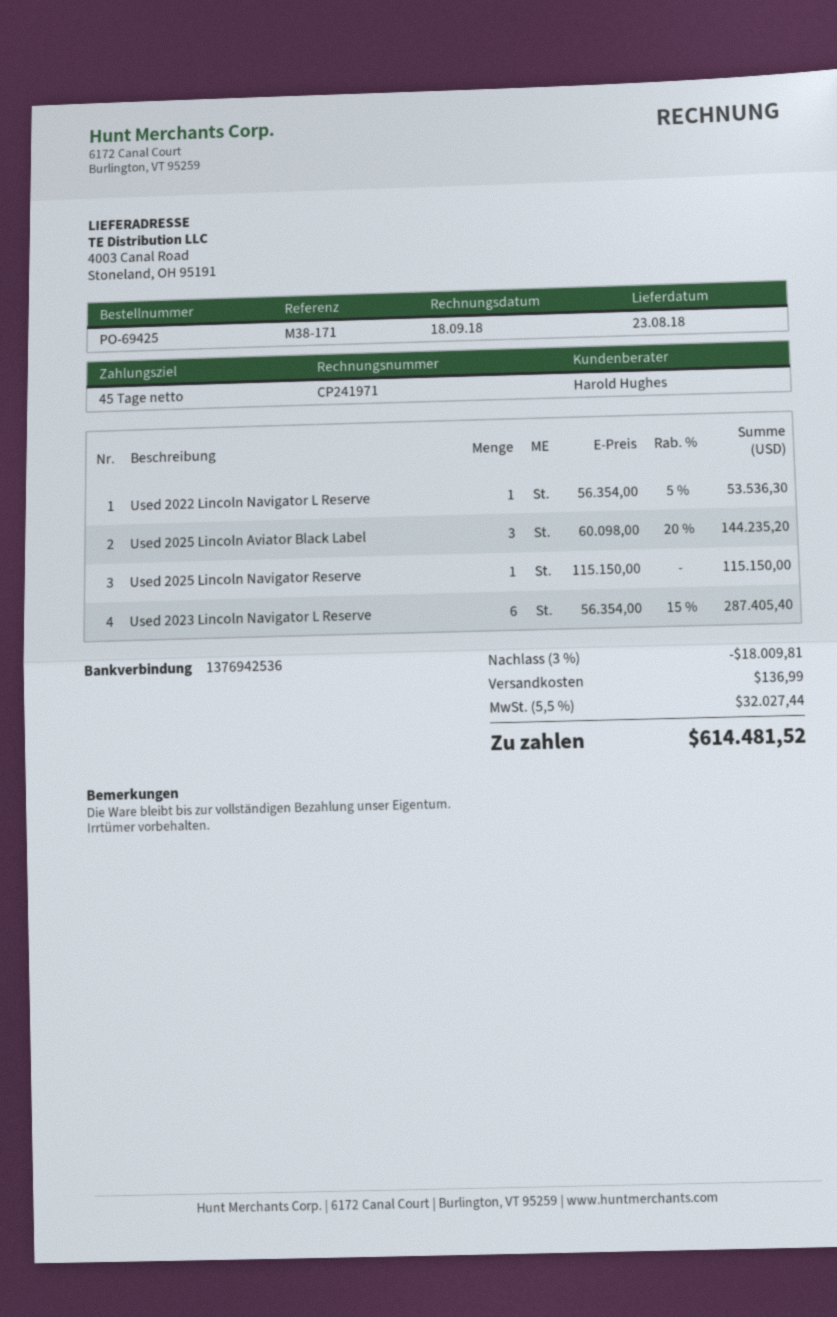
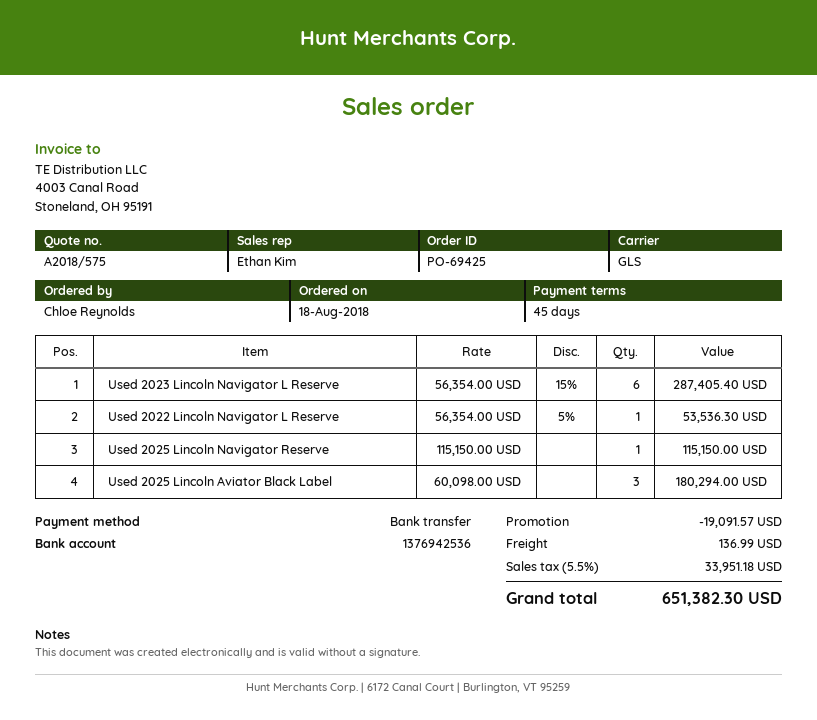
sales rep: Harold Hughes -> Ethan Kim
Used 2025 Lincoln Aviator Black Label: 3 x 60098.00 - 20% = 144235.20 -> 3 x 60098.00 = 180294.00
discount: 18009.81 -> 19091.57
tax: 5.5% = 32027.44 -> 5.5% = 33951.18
total: 614481.52 -> 651382.30

